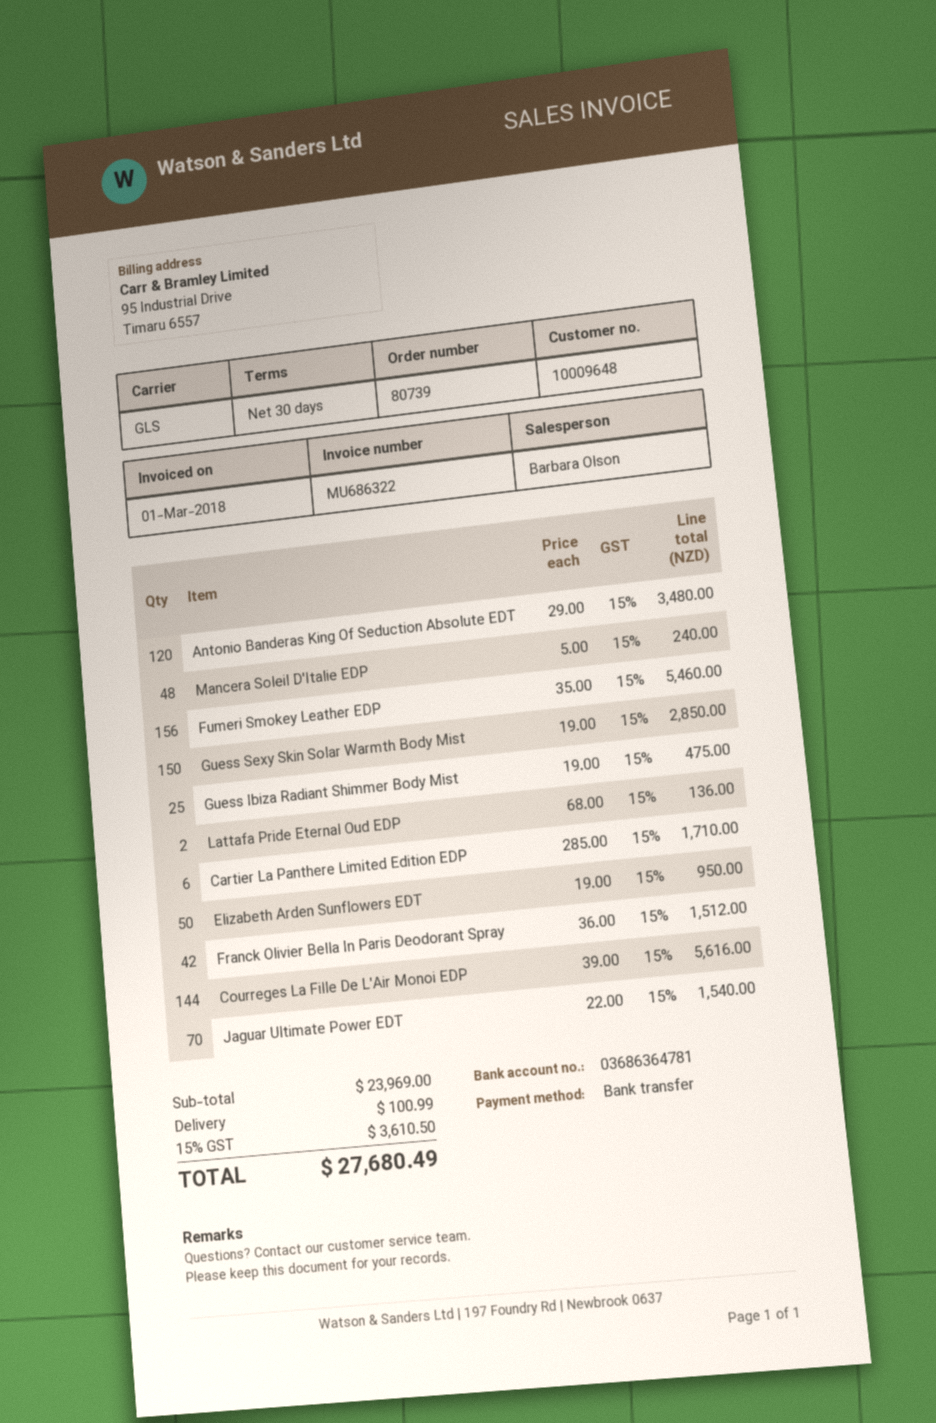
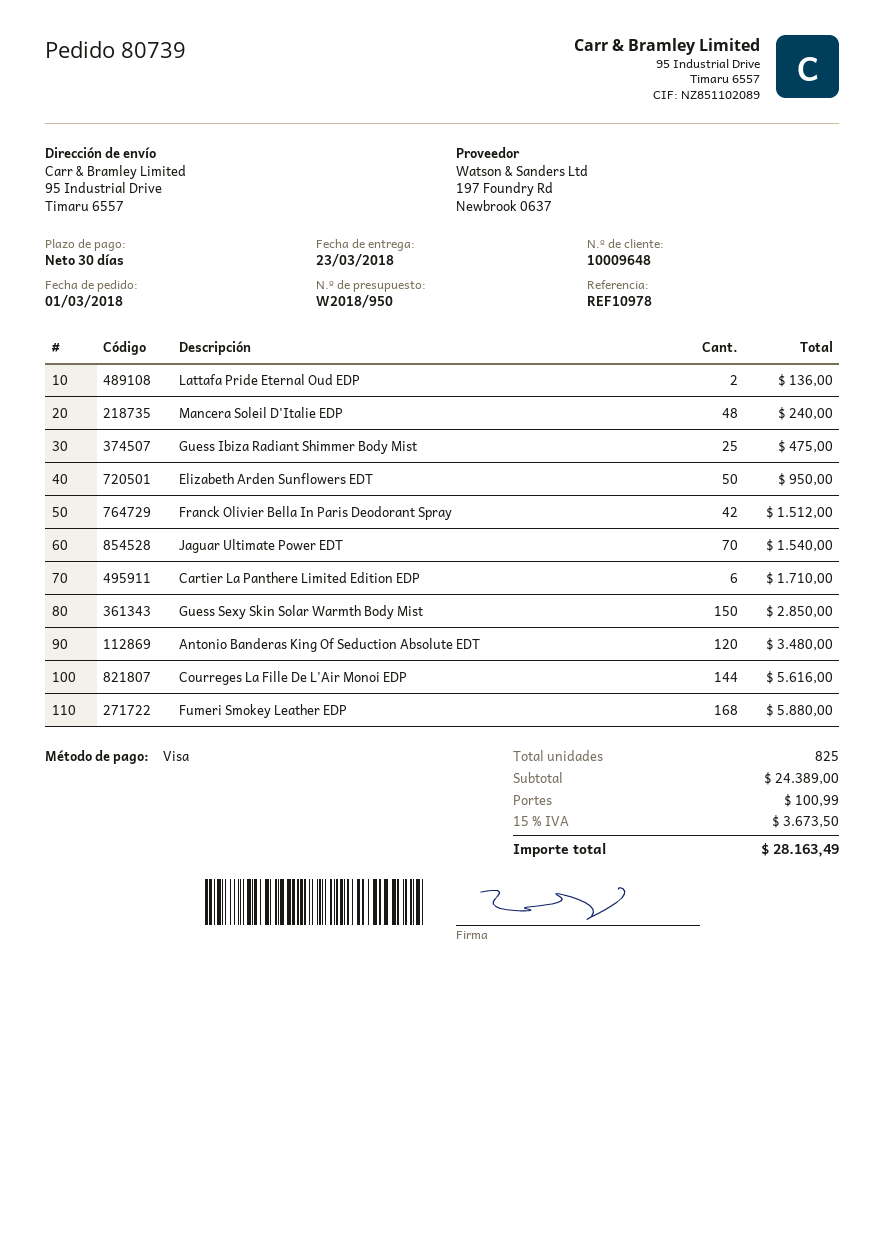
payment method: bank transfer -> Visa
Fumeri Smokey Leather EDP: 156 for 5460.00 -> 168 for 5880.00
subtotal: 23969.00 -> 24389.00
tax: 15% = 3610.50 -> 15% = 3673.50
total: 27680.49 -> 28163.49

